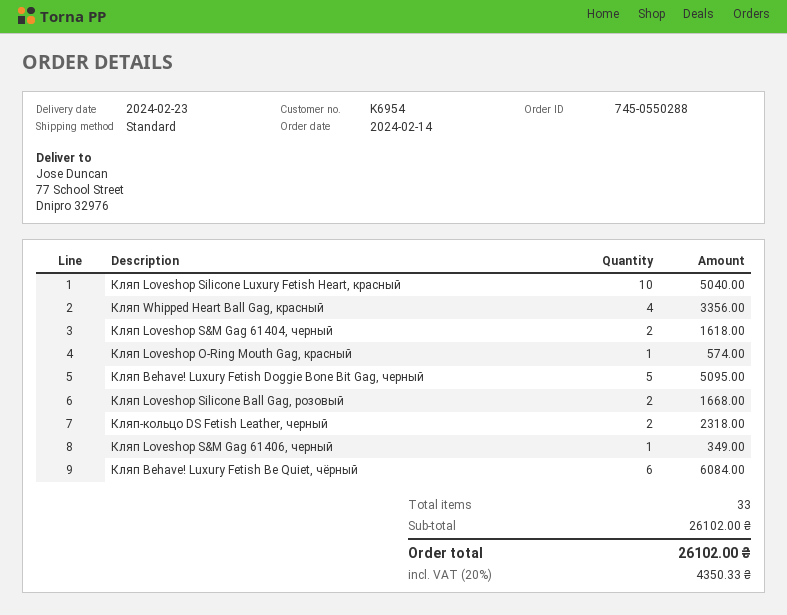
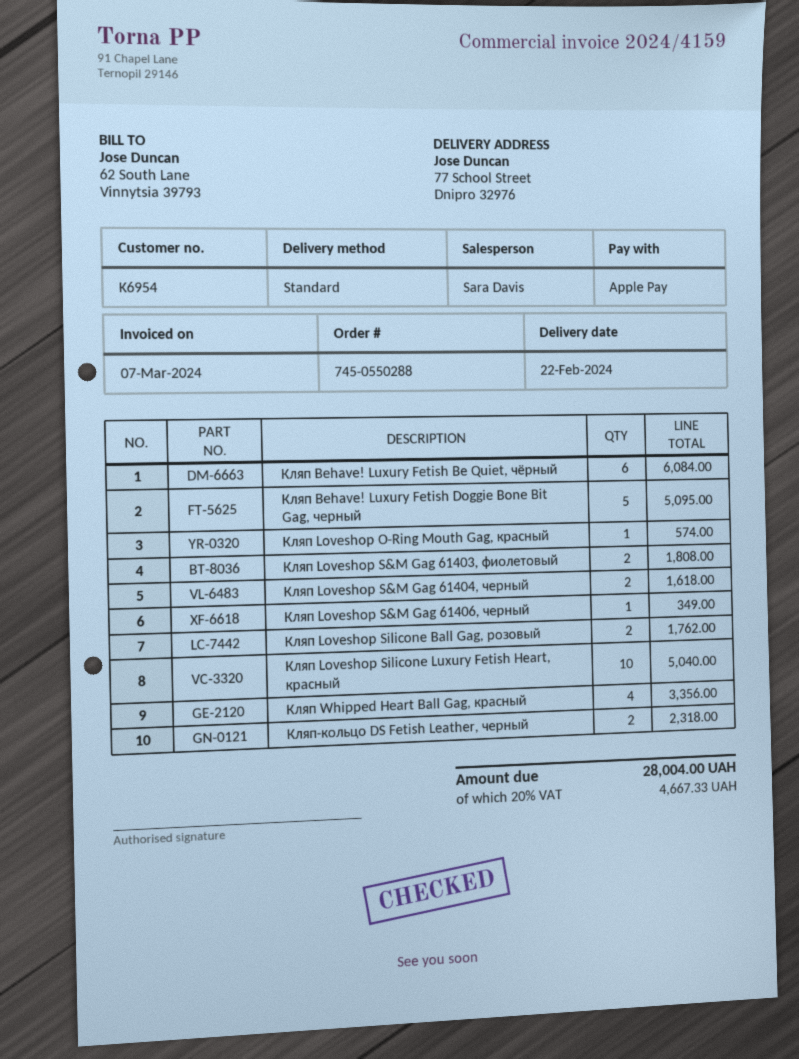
delivery date: 2024-02-23 -> 2024-02-22
Кляп Loveshop Silicone Ball Gag, розовый: 2 for 1668.00 -> 2 for 1762.00
Кляп Loveshop S&M Gag 61403, фиолетовый: none -> 2 for 1808.00
tax: 20% = 4350.33 -> 20% = 4667.33
total: 26102.00 -> 28004.00

